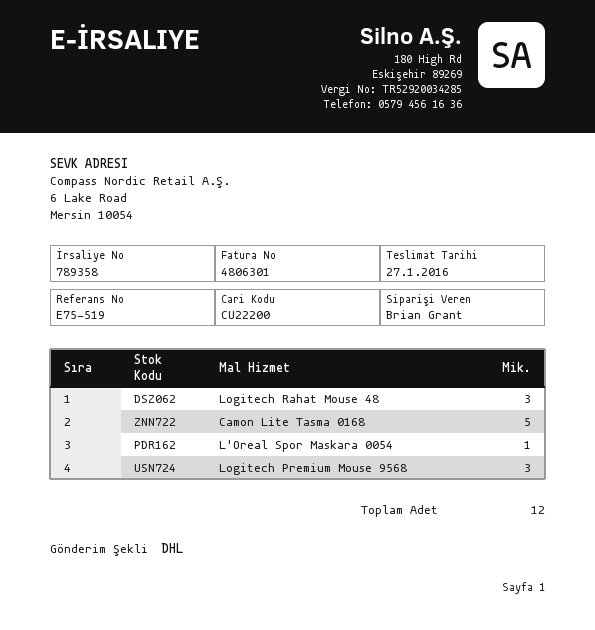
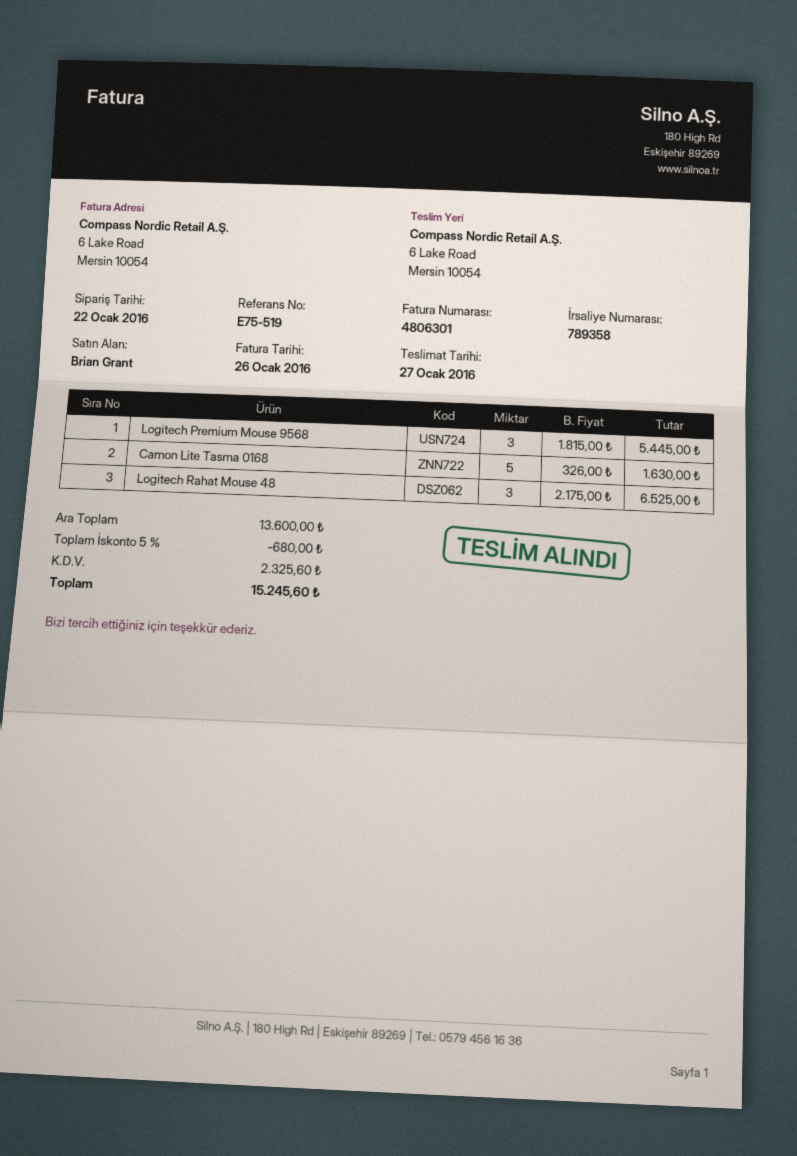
L'Oreal Spor Maskara 0054: 1 -> none

